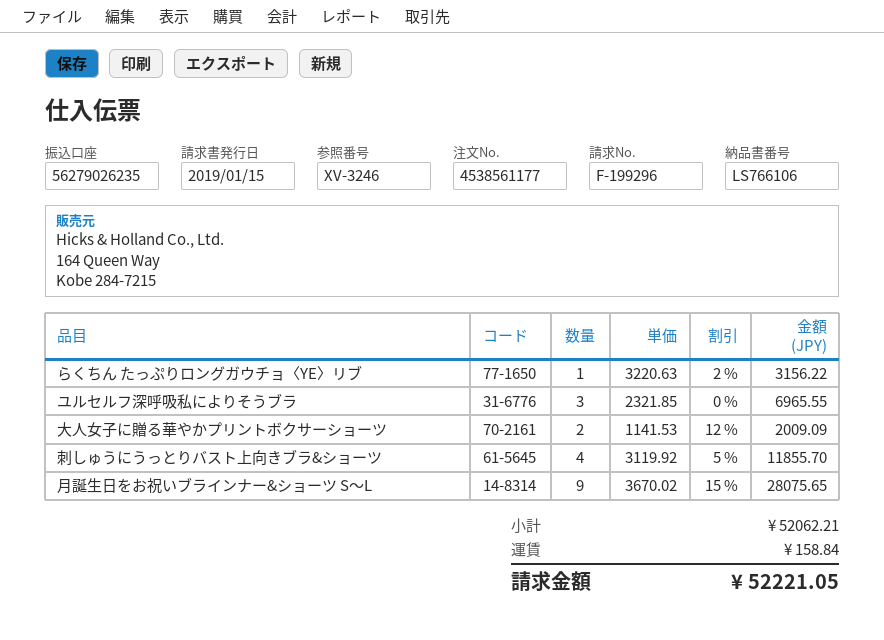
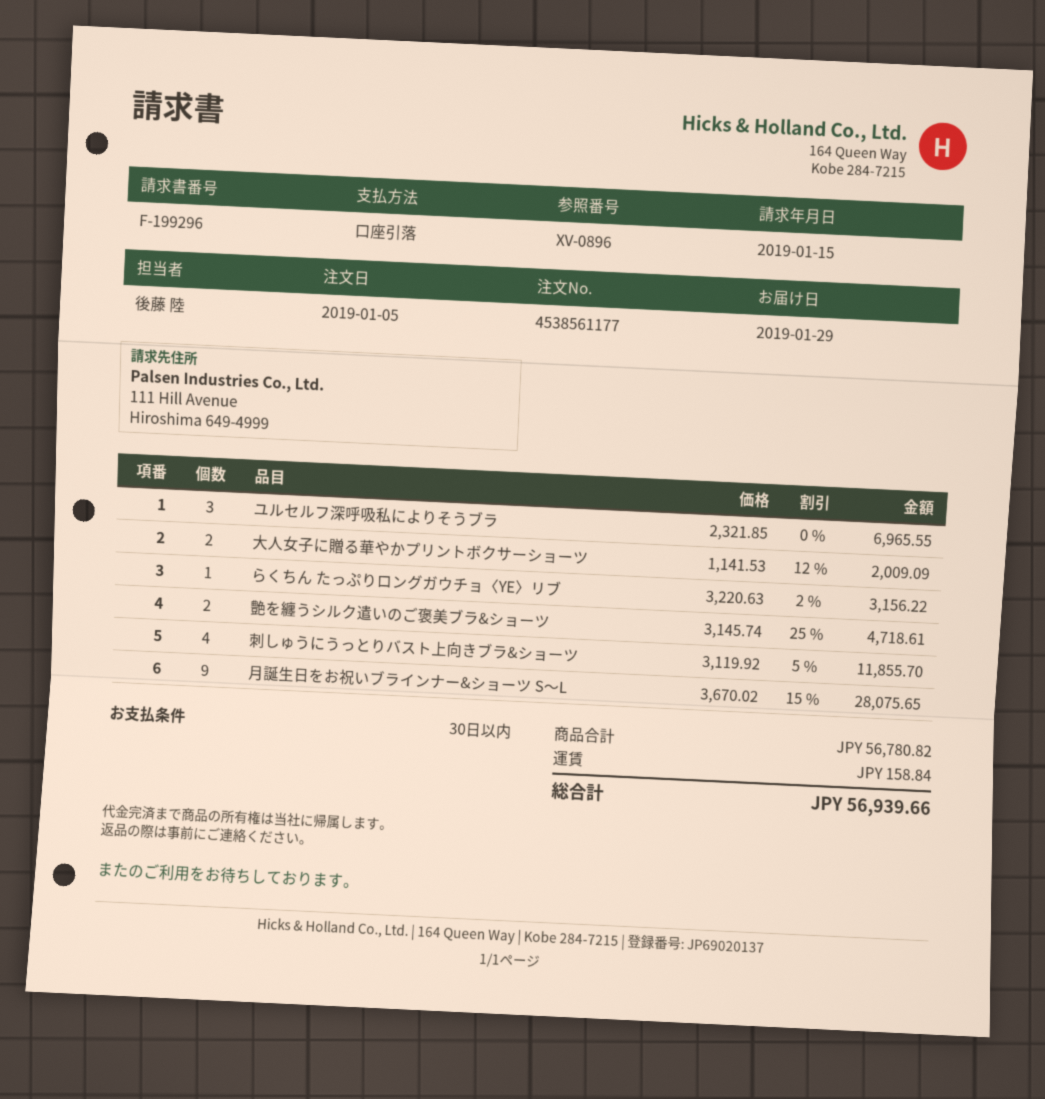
reference: XV-3246 -> XV-0896
艶を纏うシルク遣いのご褒美ブラ&ショーツ: none -> 2 x 3145.74 - 25% = 4718.61
subtotal: 52062.21 -> 56780.82
total: 52221.05 -> 56939.66

